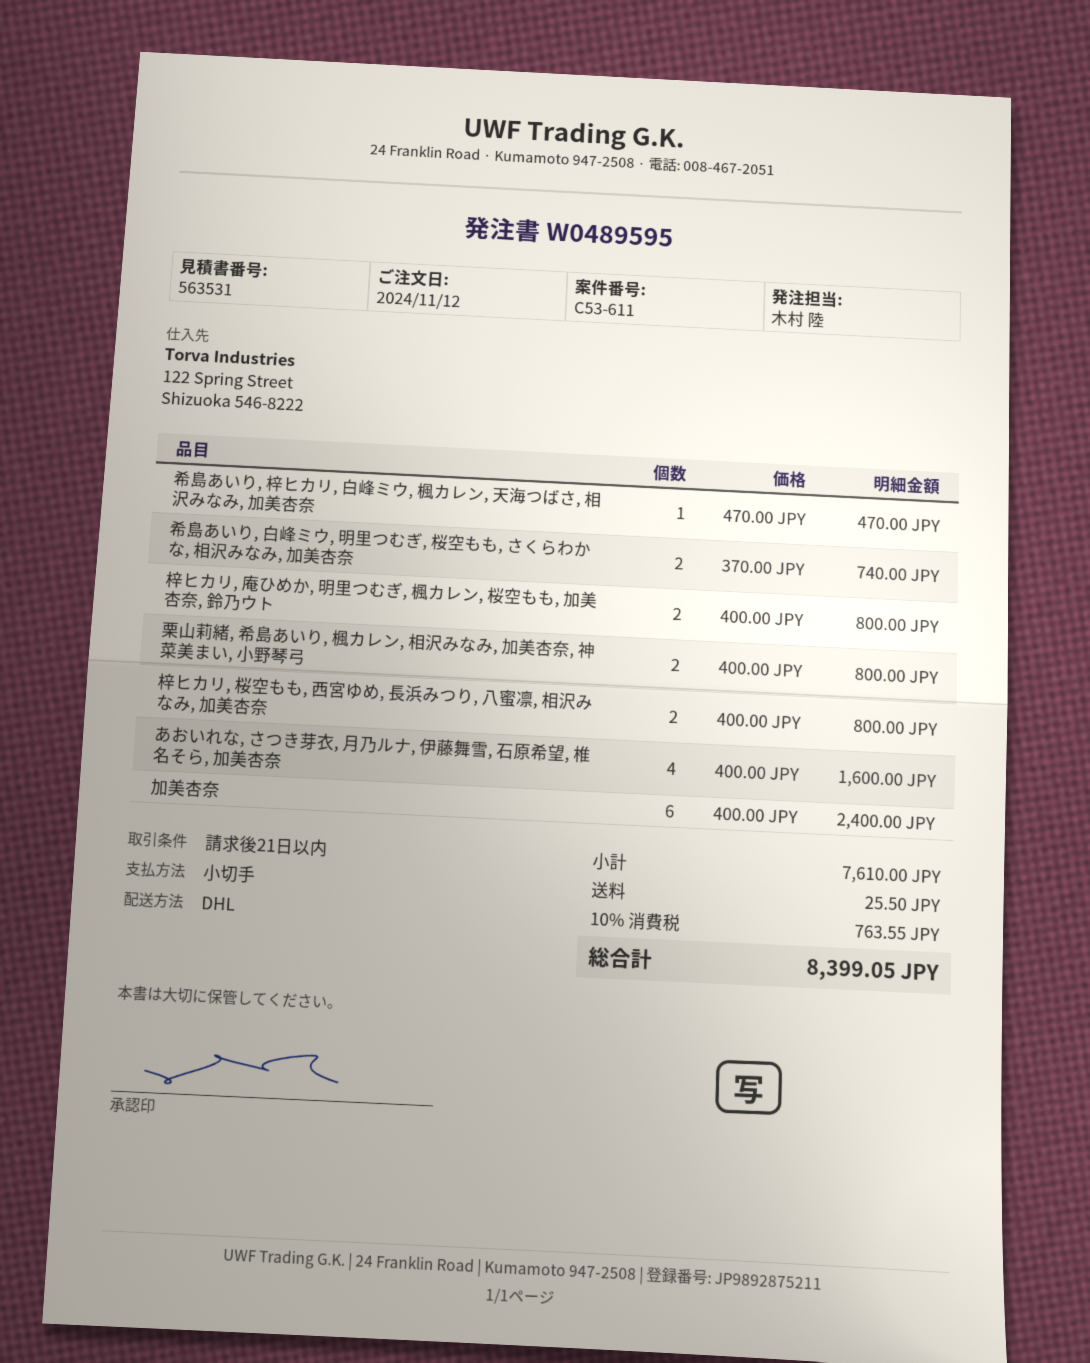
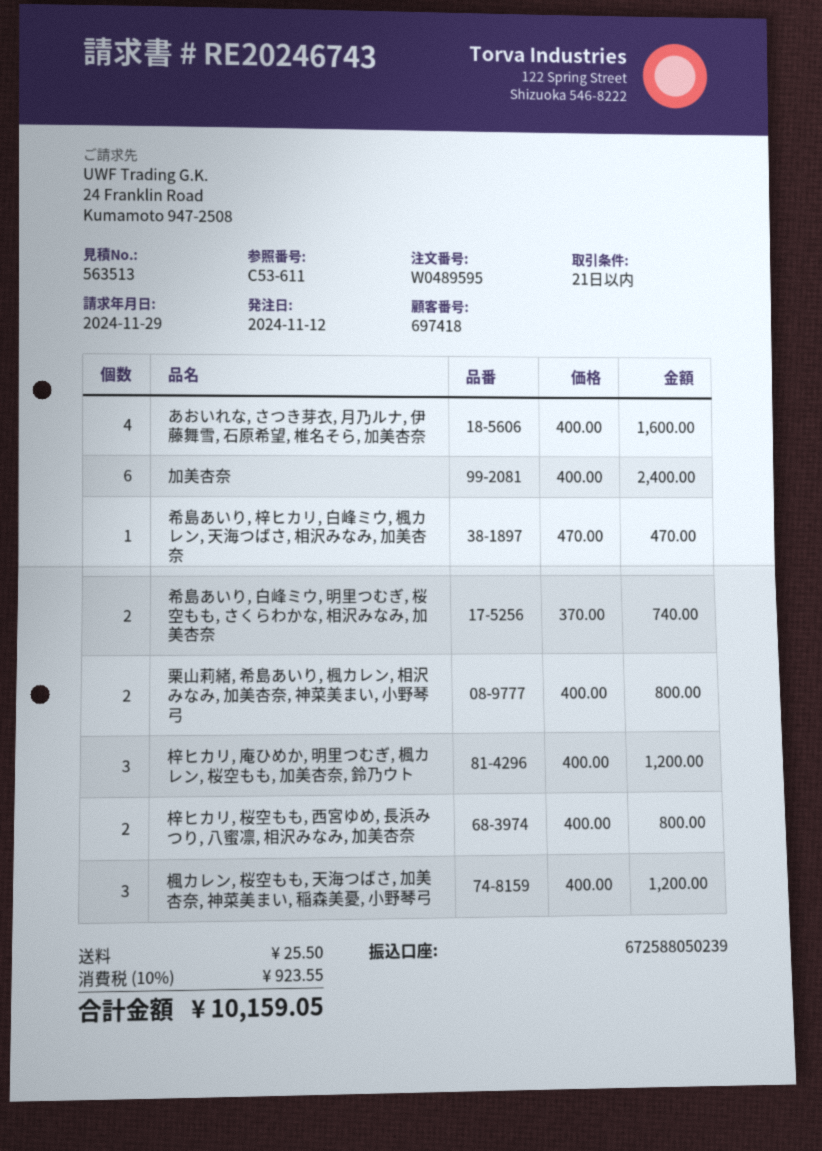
quote number: 563531 -> 563513
梓ヒカリ, 庵ひめか, 明里つむぎ, 楓カレン, 桜空もも, 加美杏奈, 鈴乃ウト: 2 x 400.00 = 800.00 -> 3 x 400.00 = 1200.00
楓カレン, 桜空もも, 天海つばさ, 加美杏奈, 神菜美まい, 稲森美憂, 小野琴弓: none -> 3 x 400.00 = 1200.00
tax: 10% = 763.55 -> 10% = 923.55
total: 8399.05 -> 10159.05

